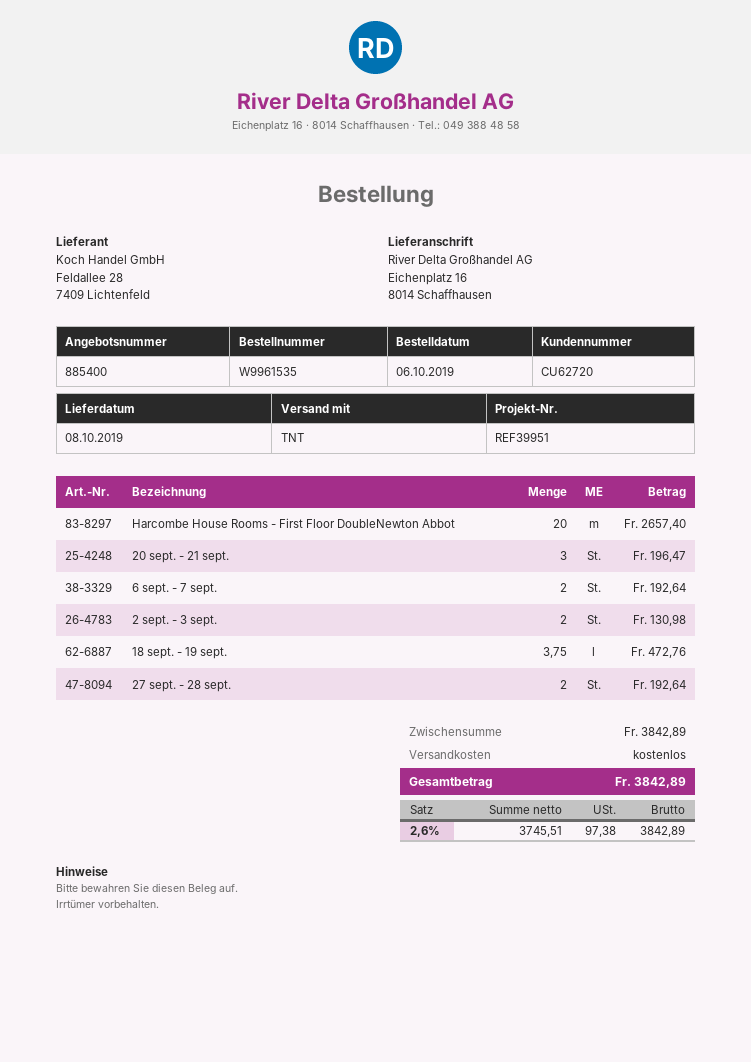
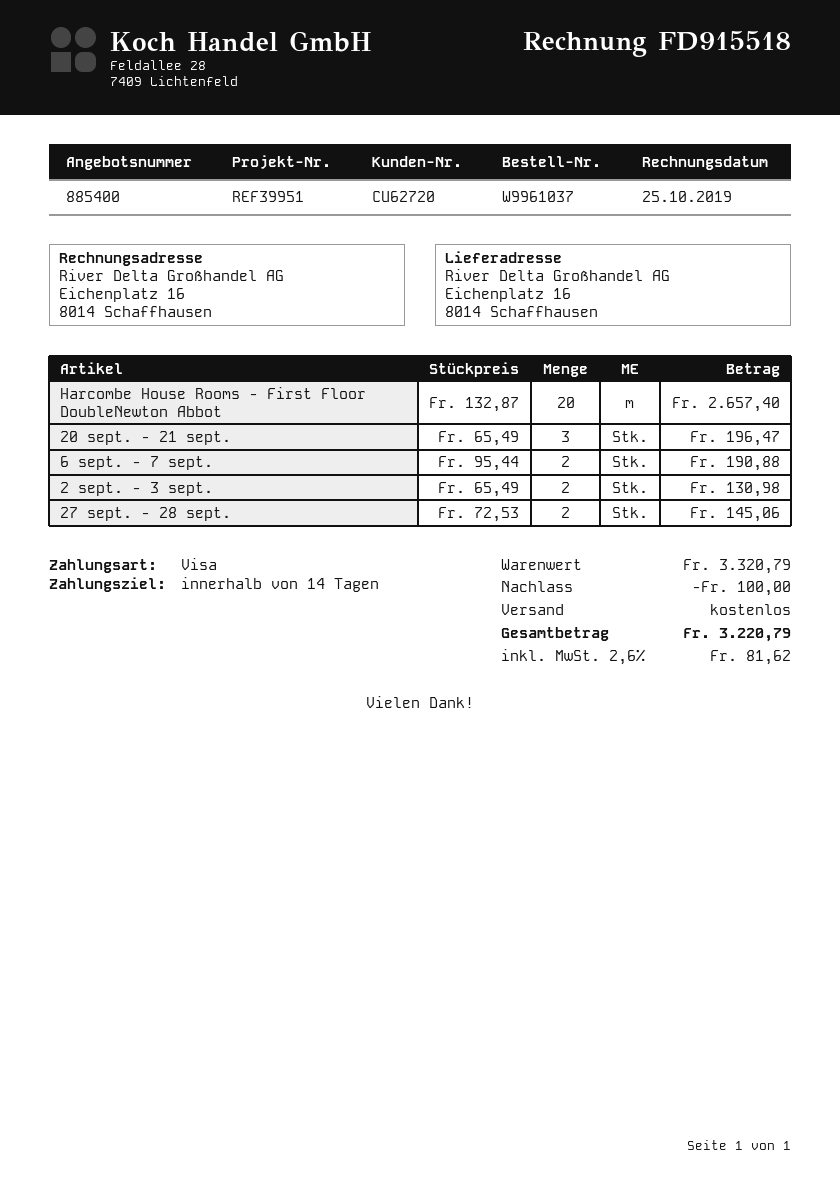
order number: W9961535 -> W9961037
6 sept. - 7 sept.: 2 for 192.64 -> 2 for 190.88
18 sept. - 19 sept.: 3.75 for 472.76 -> none
27 sept. - 28 sept.: 2 for 192.64 -> 2 for 145.06
subtotal: 3842.89 -> 3320.79
discount: none -> 100.00
tax: 2.6% = 97.38 -> 2.6% = 81.62
total: 3842.89 -> 3220.79

